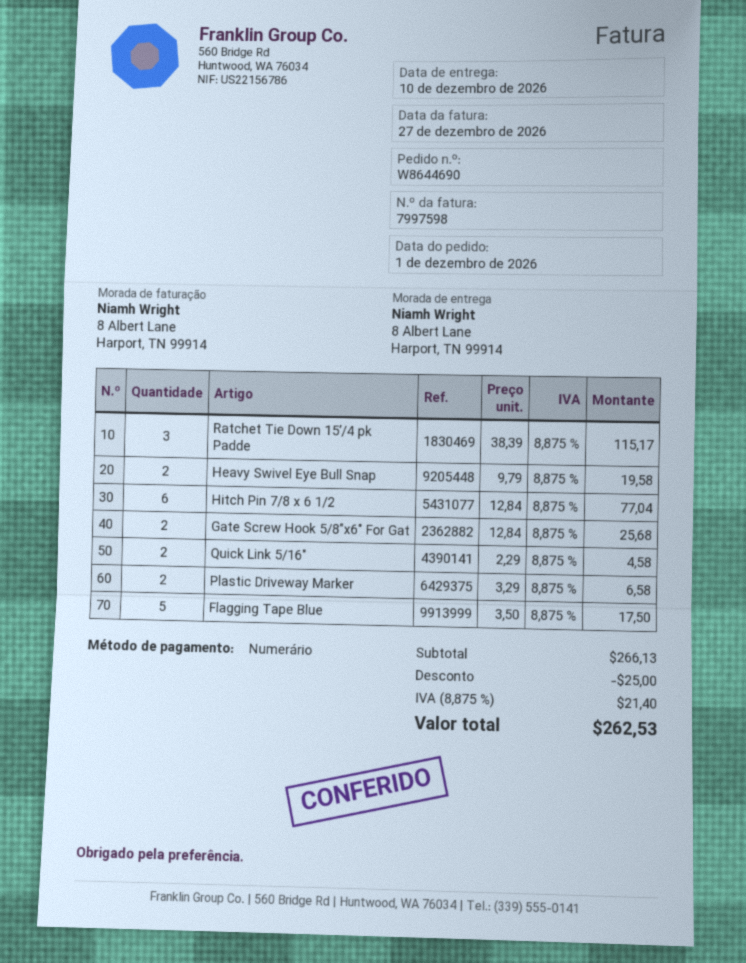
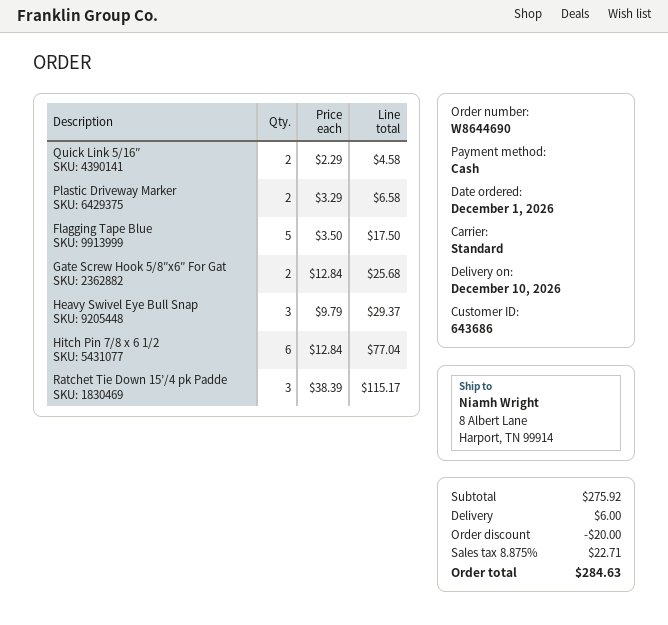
Heavy Swivel Eye Bull Snap: 2 x 9.79 = 19.58 -> 3 x 9.79 = 29.37
subtotal: 266.13 -> 275.92
discount: 25.00 -> 20.00
shipping: none -> 6.00
tax: 8.875% = 21.40 -> 8.875% = 22.71
total: 262.53 -> 284.63

